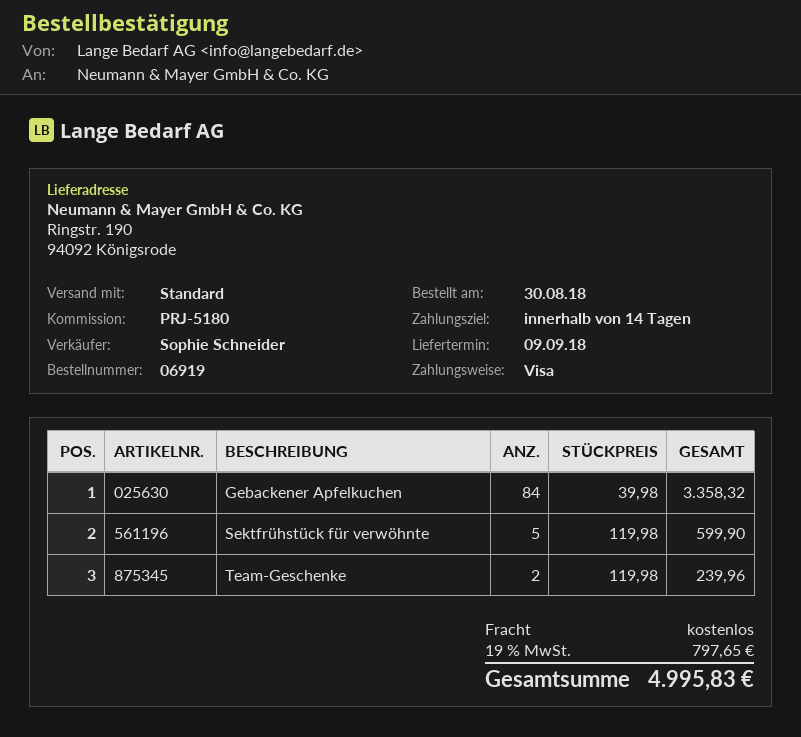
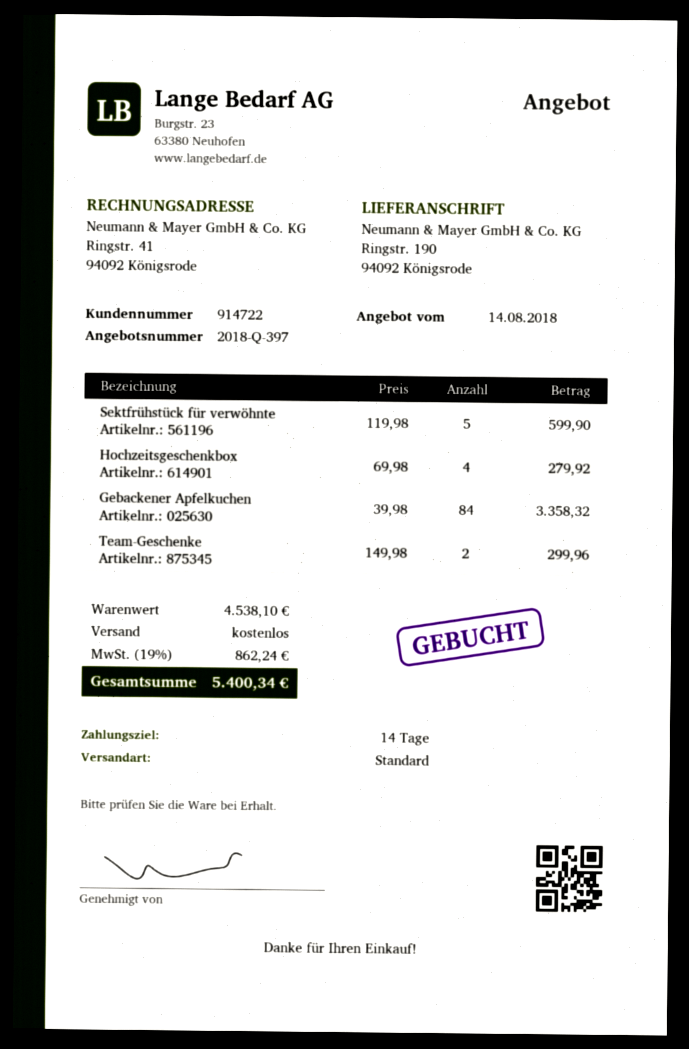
Team-Geschenke: 2 x 119.98 = 239.96 -> 2 x 149.98 = 299.96
Hochzeitsgeschenkbox: none -> 4 x 69.98 = 279.92
tax: 19% = 797.65 -> 19% = 862.24
total: 4995.83 -> 5400.34

